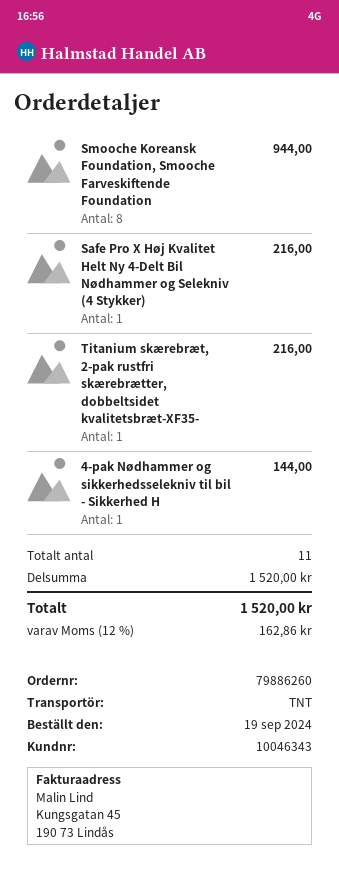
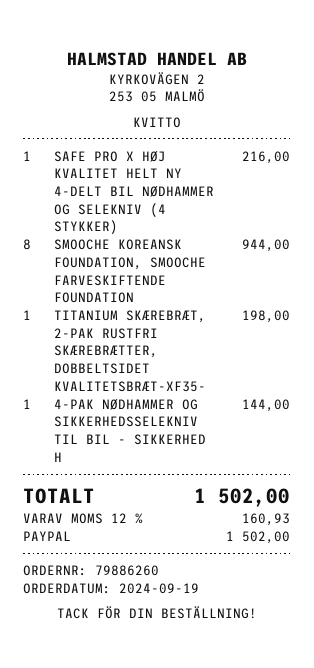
Titanium skærebræt, 2-pak rustfri skærebrætter, dobbeltsidet kvalitetsbræt-XF35-: 1 for 216.00 -> 1 for 198.00
tax: 12% = 162.86 -> 12% = 160.93
total: 1520.00 -> 1502.00

